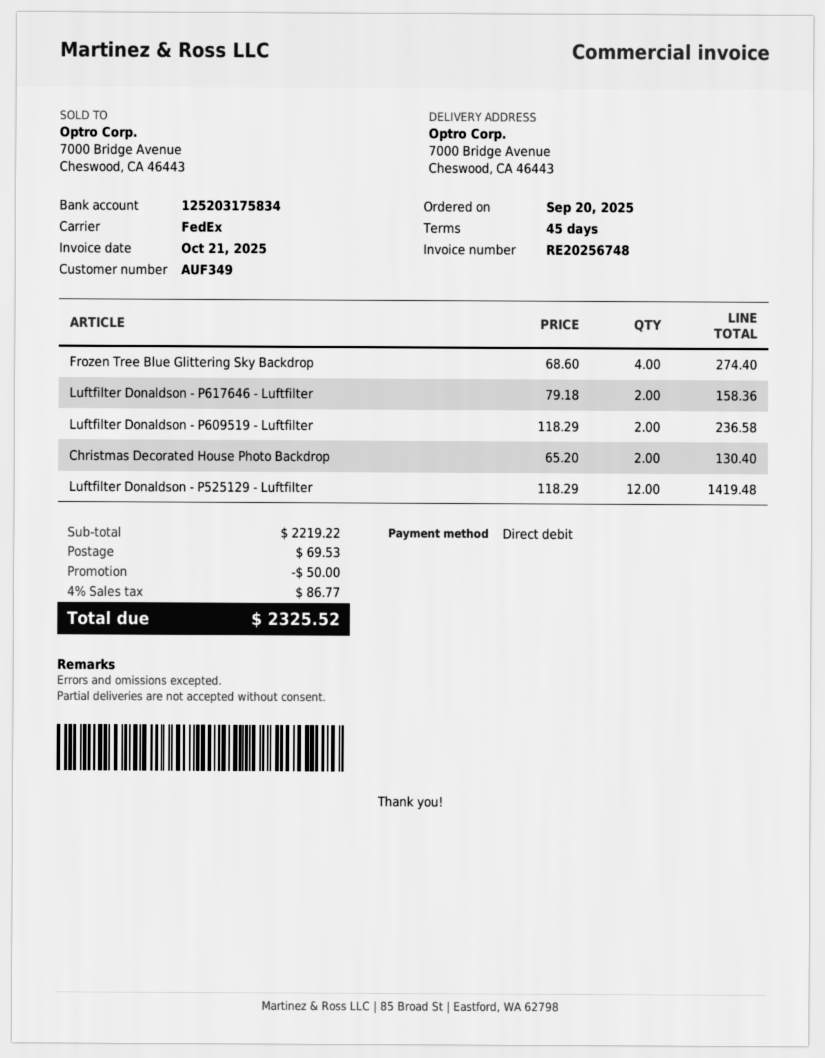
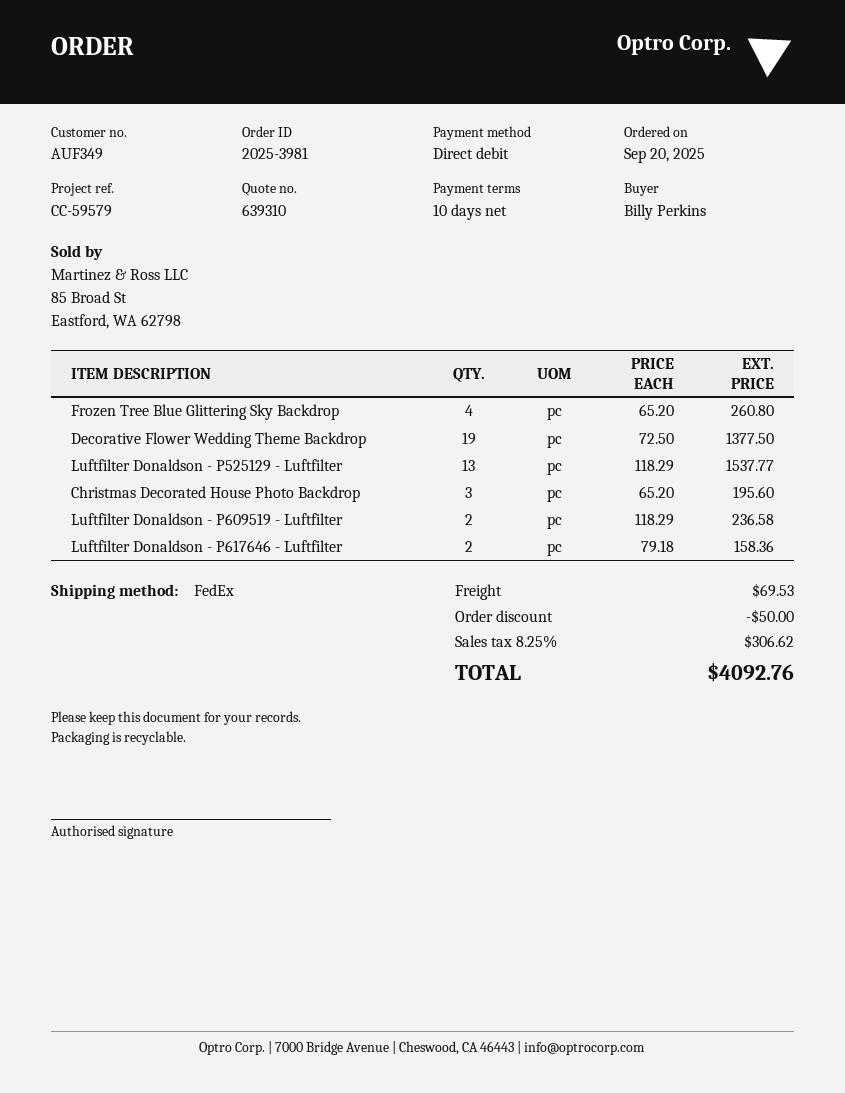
payment terms: 45 days -> 10 days
Frozen Tree Blue Glittering Sky Backdrop: 4 x 68.60 = 274.40 -> 4 x 65.20 = 260.80
Christmas Decorated House Photo Backdrop: 2 x 65.20 = 130.40 -> 3 x 65.20 = 195.60
Luftfilter Donaldson - P525129 - Luftfilter: 12 x 118.29 = 1419.48 -> 13 x 118.29 = 1537.77
Decorative Flower Wedding Theme Backdrop: none -> 19 x 72.50 = 1377.50
tax: 4% = 86.77 -> 8.25% = 306.62
total: 2325.52 -> 4092.76

